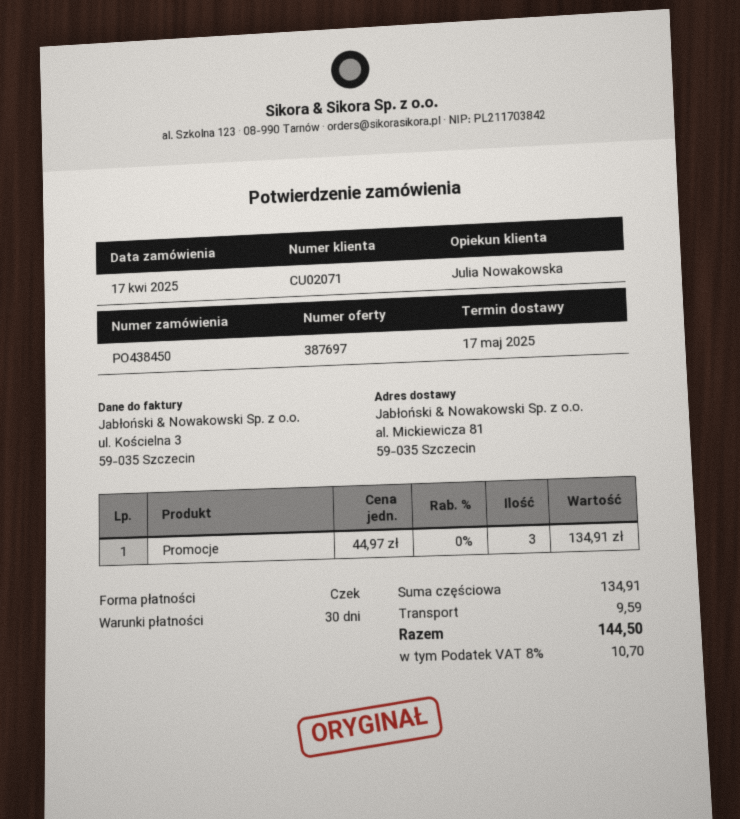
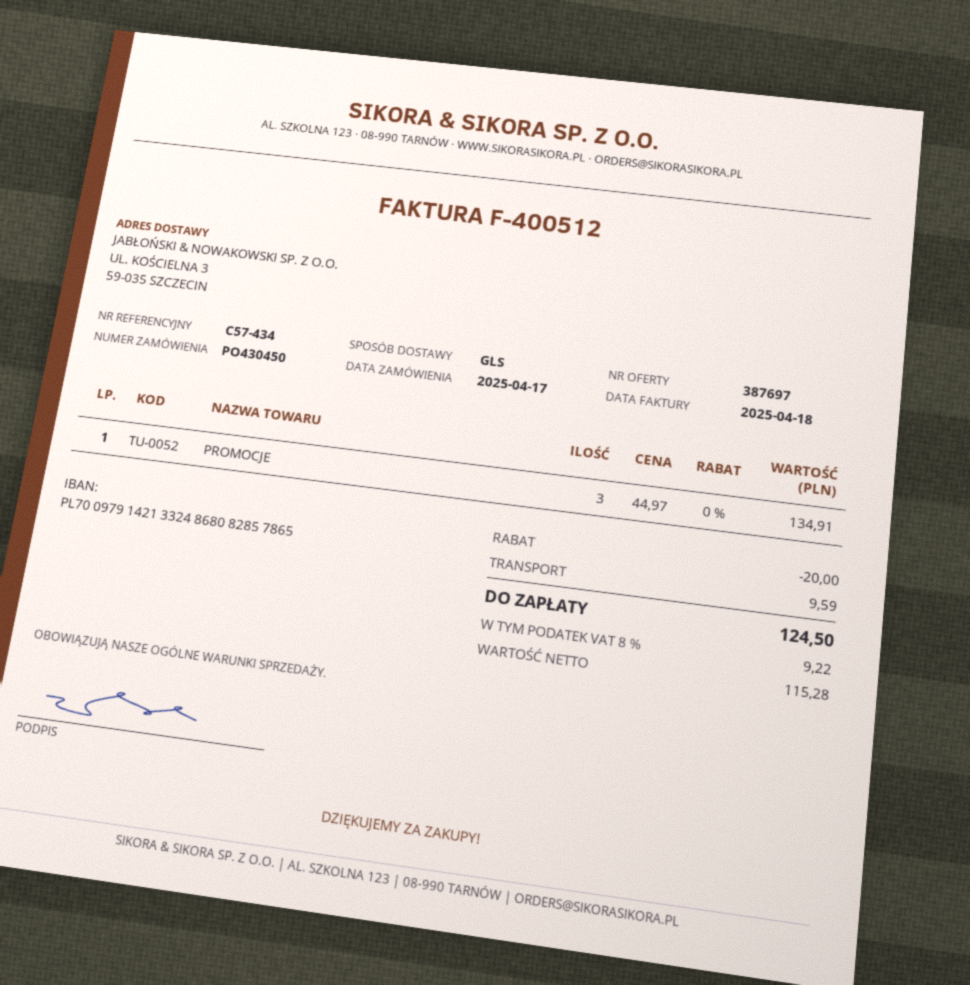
order number: PO438450 -> PO430450
ship to: al. Mickiewicza 81, 59-035 Szczecin -> UL. KOŚCIELNA 3, 59-035 SZCZECIN
discount: none -> 20.00
tax: 8% = 10.70 -> 8% = 9.22
total: 144.50 -> 124.50

